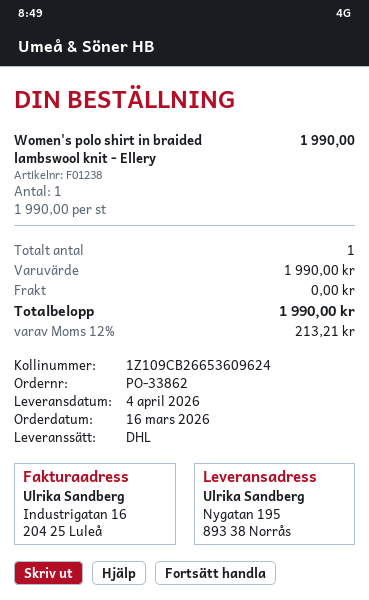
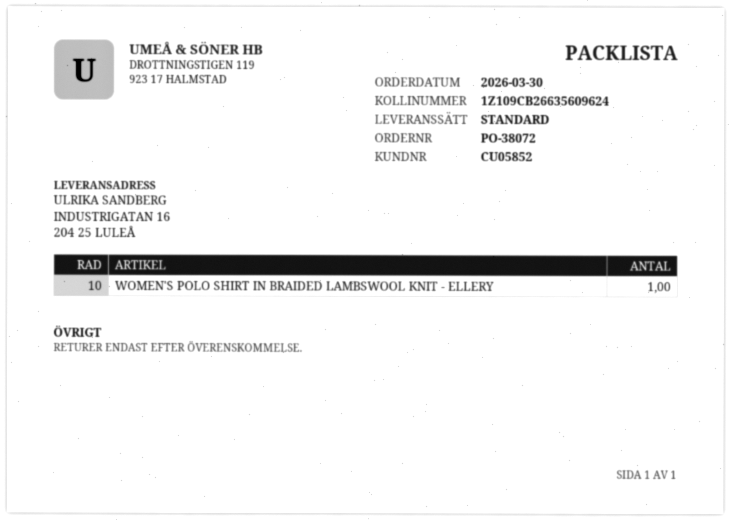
order number: PO-33862 -> PO-38072
order date: 2026-03-16 -> 2026-03-30
shipping method: DHL -> standard
tracking number: 1Z109CB26653609624 -> 1Z109CB26635609624
ship to: Nygatan 195, 893 38 Norrås -> INDUSTRIGATAN 16, 204 25 LULEÅ

